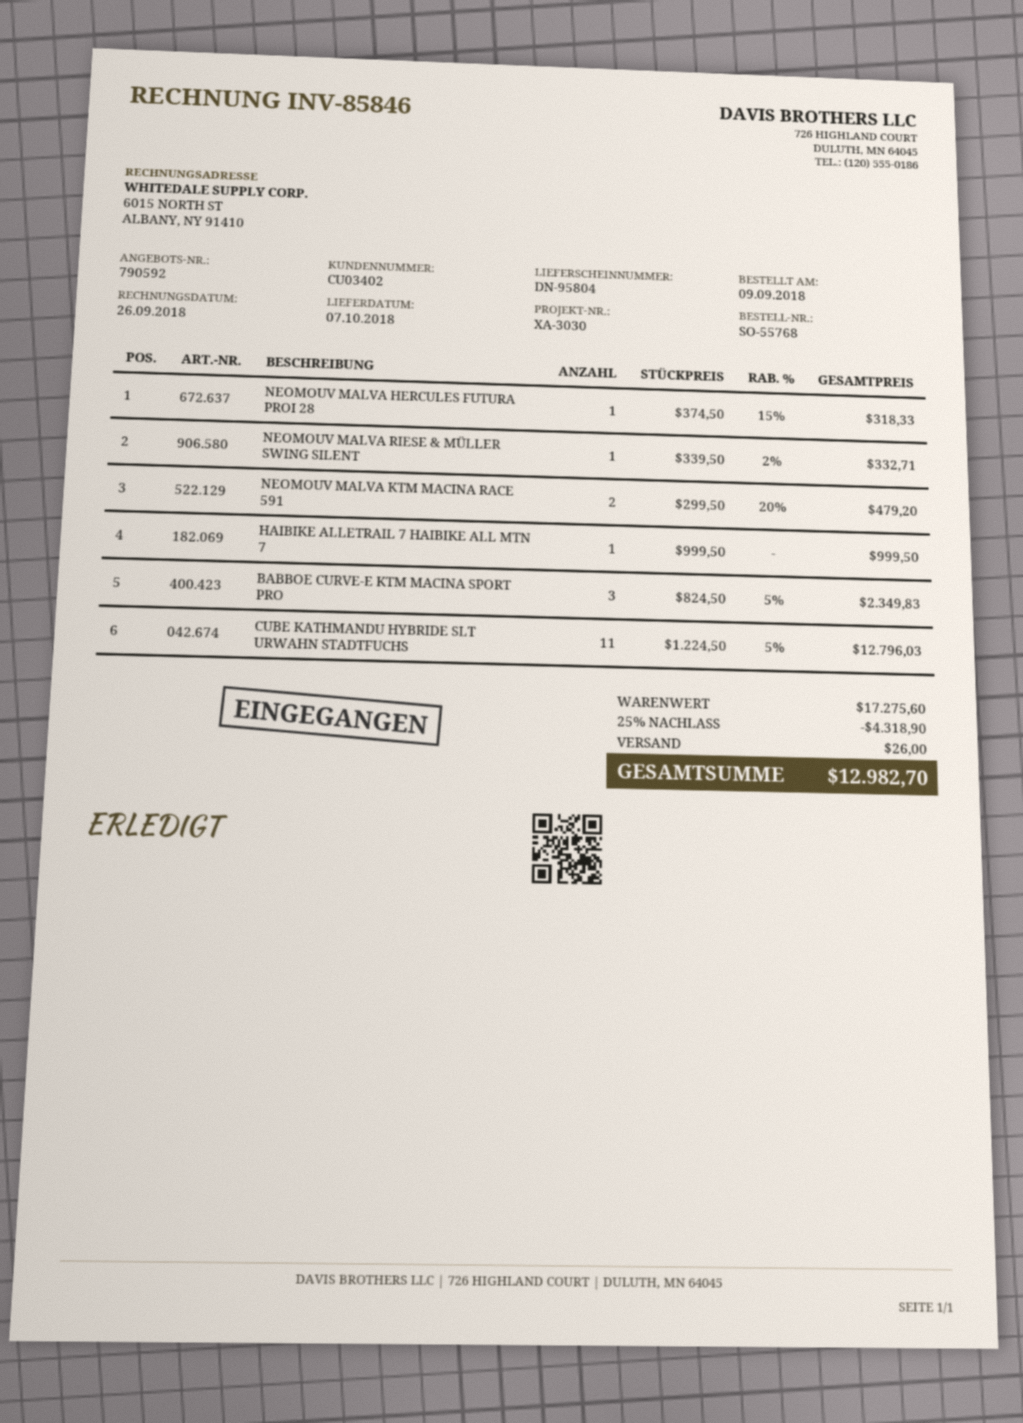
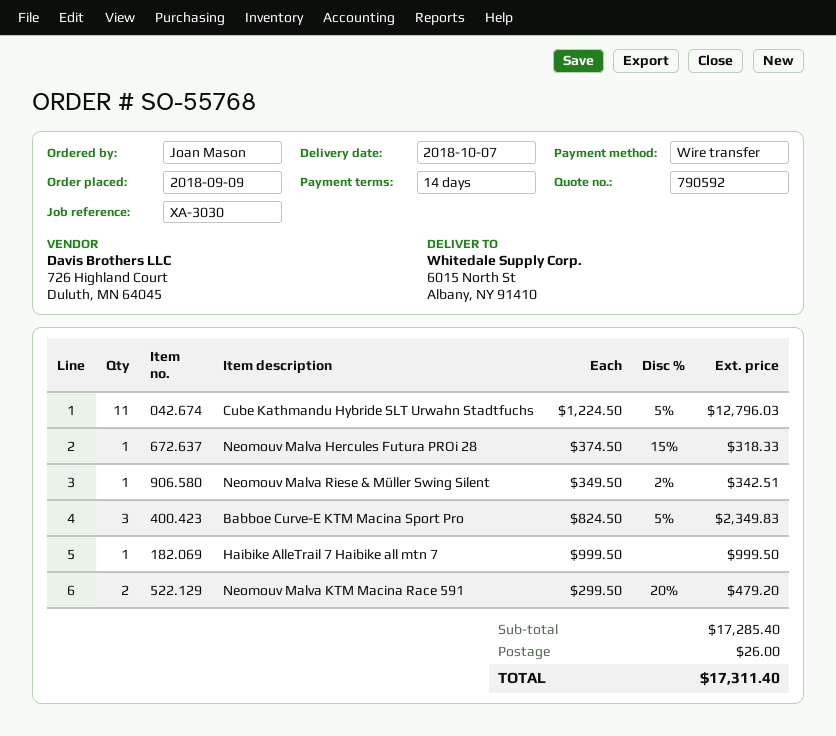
NEOMOUV MALVA RIESE & MÜLLER SWING SILENT: 1 x 339.50 - 2% = 332.71 -> 1 x 349.50 - 2% = 342.51
subtotal: 17275.60 -> 17285.40
discount: 25% = 4318.90 -> none
total: 12982.70 -> 17311.40

